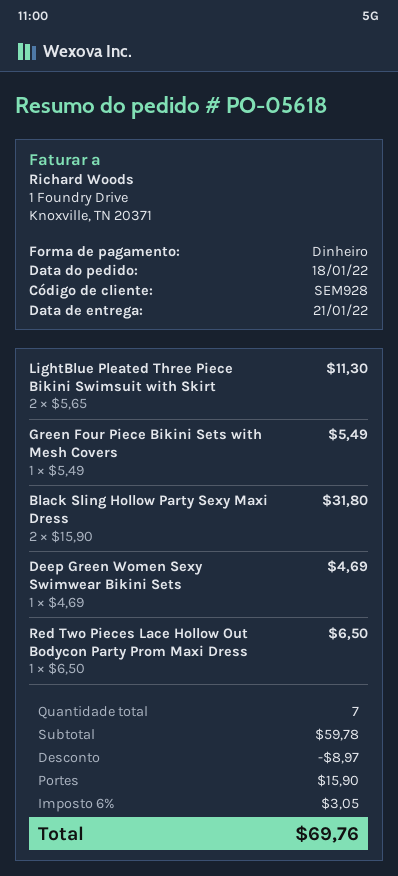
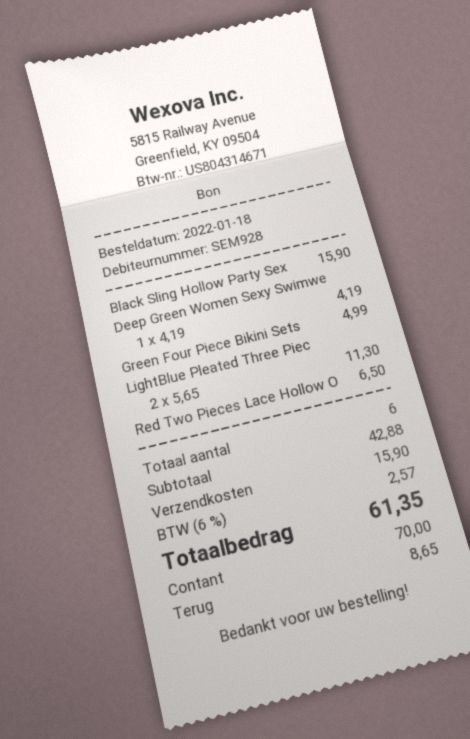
Green Four Piece Bikini Sets with Mesh Covers: 1 x 5.49 = 5.49 -> 1 x 4.99 = 4.99
Black Sling Hollow Party Sexy Maxi Dress: 2 x 15.90 = 31.80 -> 1 x 15.90 = 15.90
Deep Green Women Sexy Swimwear Bikini Sets: 1 x 4.69 = 4.69 -> 1 x 4.19 = 4.19
total quantity: 7 -> 6
subtotal: 59.78 -> 42.88
discount: 8.97 -> none
tax: 6% = 3.05 -> 6% = 2.57
total: 69.76 -> 61.35

